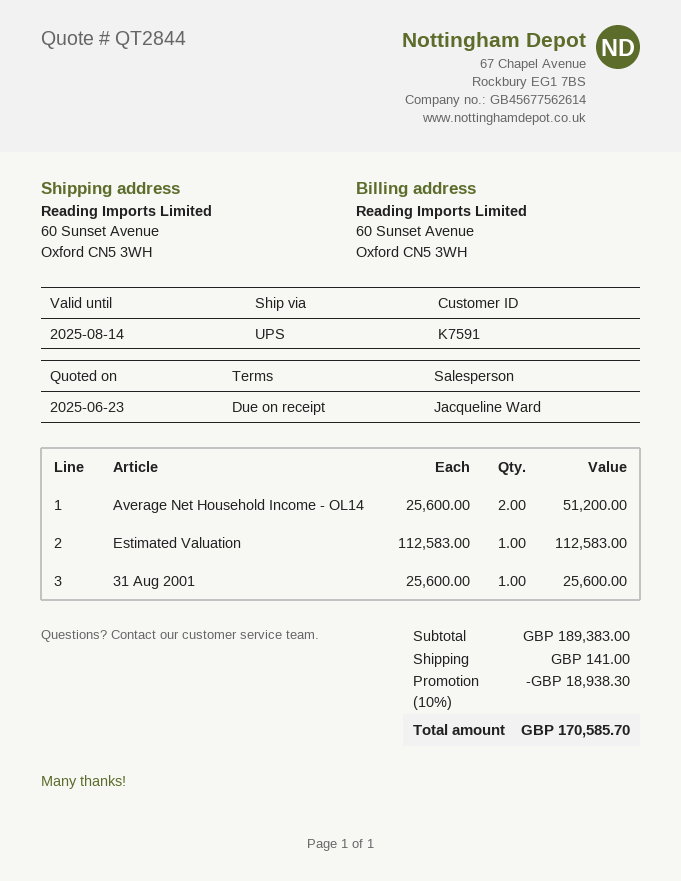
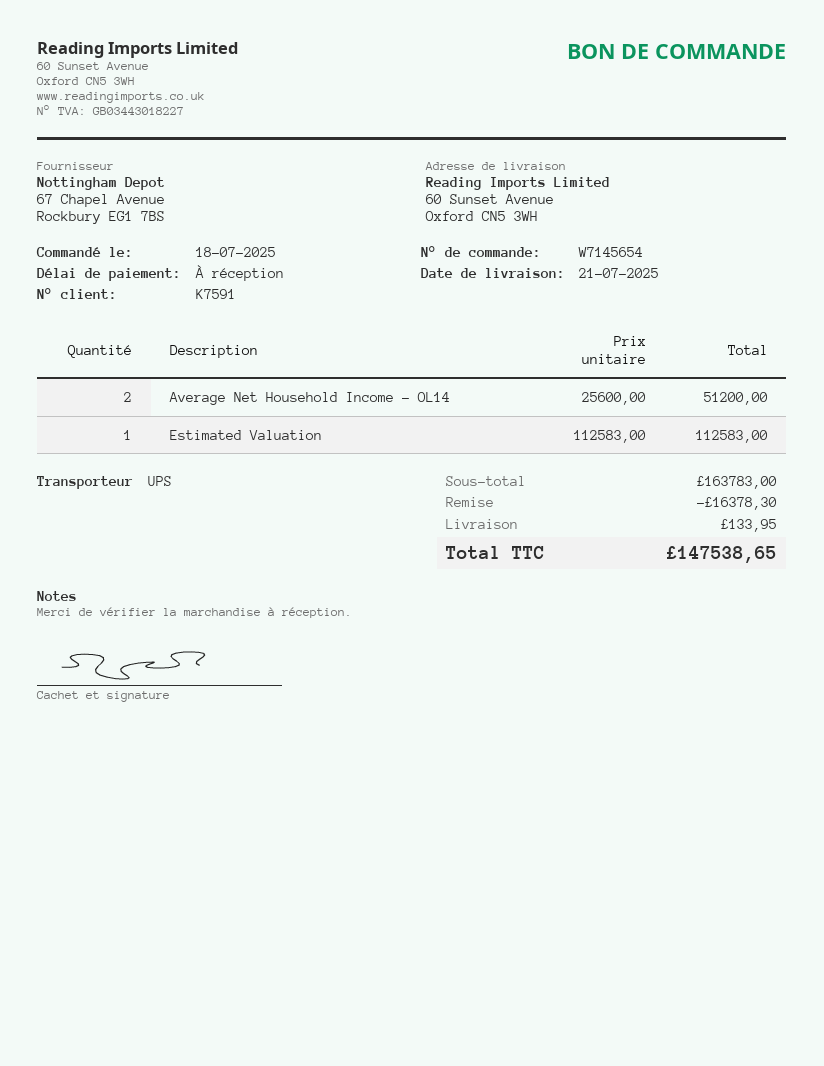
31 Aug 2001: 1 x 25600.00 = 25600.00 -> none
subtotal: 189383.00 -> 163783.00
discount: 18938.30 -> 16378.30
shipping: 141.00 -> 133.95
total: 170585.70 -> 147538.65

